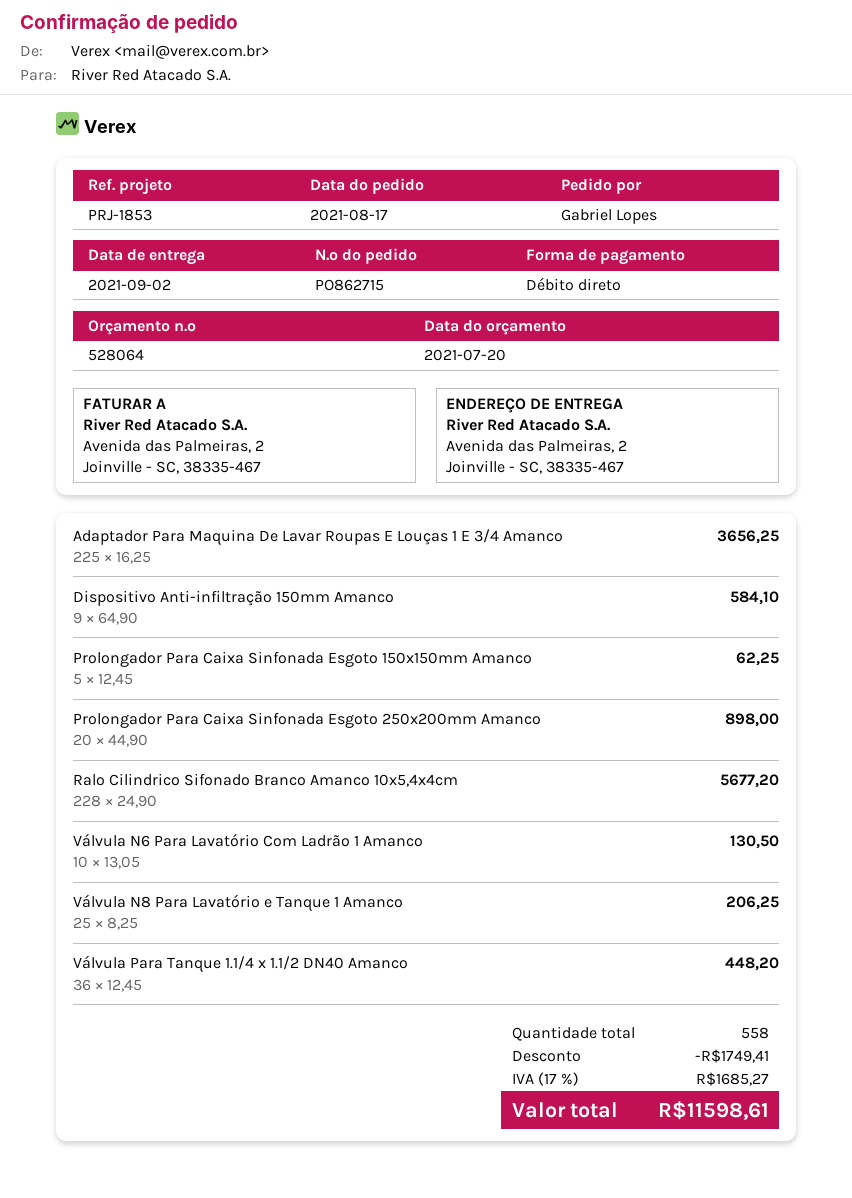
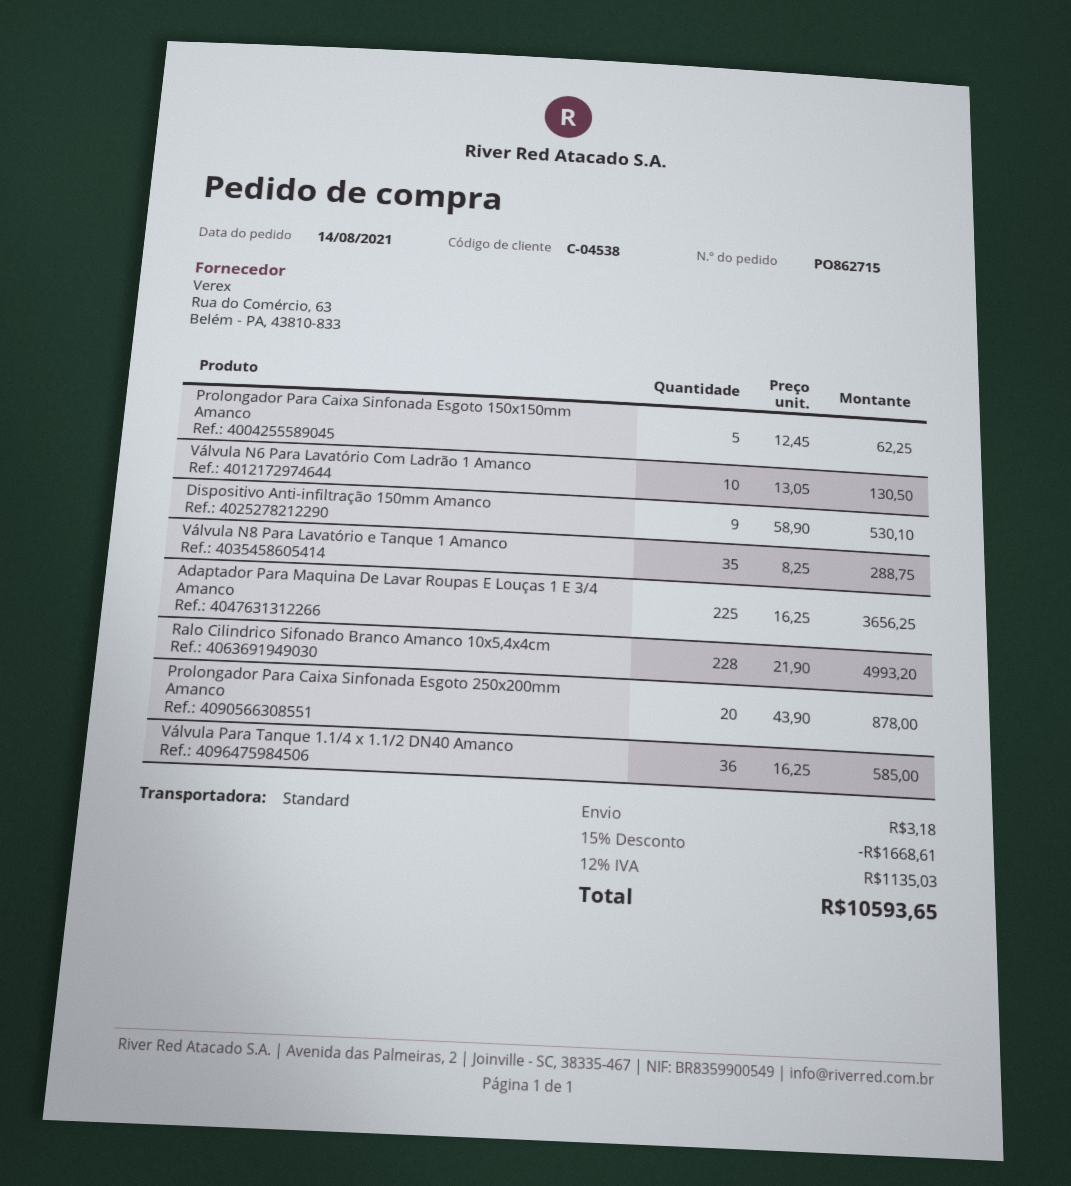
order date: 2021-08-17 -> 2021-08-14
Dispositivo Anti-infiltração 150mm Amanco: 9 x 64.90 = 584.10 -> 9 x 58.90 = 530.10
Prolongador Para Caixa Sinfonada Esgoto 250x200mm Amanco: 20 x 44.90 = 898.00 -> 20 x 43.90 = 878.00
Ralo Cilindrico Sifonado Branco Amanco 10x5,4x4cm: 228 x 24.90 = 5677.20 -> 228 x 21.90 = 4993.20
Válvula N8 Para Lavatório e Tanque 1 Amanco: 25 x 8.25 = 206.25 -> 35 x 8.25 = 288.75
Válvula Para Tanque 1.1/4 x 1.1/2 DN40 Amanco: 36 x 12.45 = 448.20 -> 36 x 16.25 = 585.00
discount: 1749.41 -> 1668.61
shipping: none -> 3.18
tax: 17% = 1685.27 -> 12% = 1135.03
total: 11598.61 -> 10593.65

